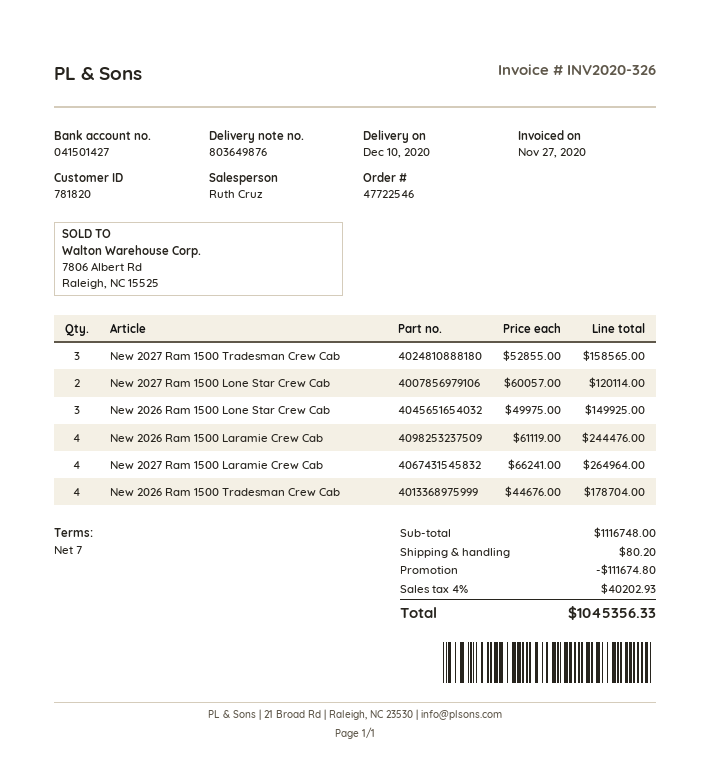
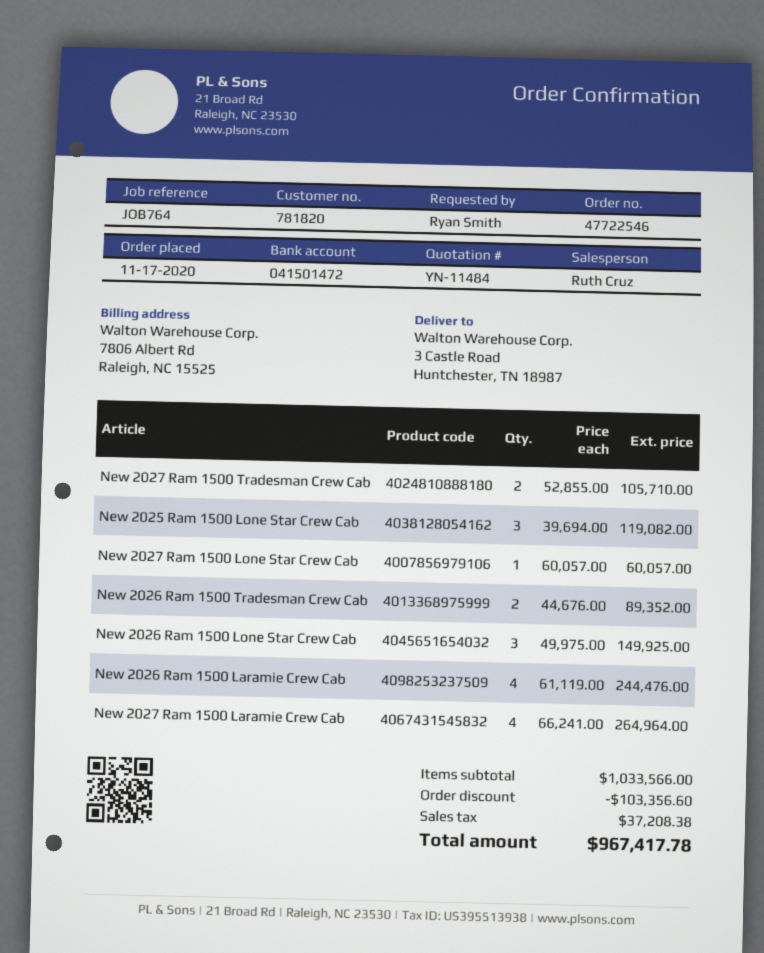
bank account: 041501427 -> 041501472
New 2027 Ram 1500 Tradesman Crew Cab: 3 x 52855.00 = 158565.00 -> 2 x 52855.00 = 105710.00
New 2027 Ram 1500 Lone Star Crew Cab: 2 x 60057.00 = 120114.00 -> 1 x 60057.00 = 60057.00
New 2026 Ram 1500 Tradesman Crew Cab: 4 x 44676.00 = 178704.00 -> 2 x 44676.00 = 89352.00
New 2025 Ram 1500 Lone Star Crew Cab: none -> 3 x 39694.00 = 119082.00
subtotal: 1116748.00 -> 1033566.00
discount: 111674.80 -> 103356.60
shipping: 80.20 -> none
tax: 40202.93 -> 37208.38
total: 1045356.33 -> 967417.78

